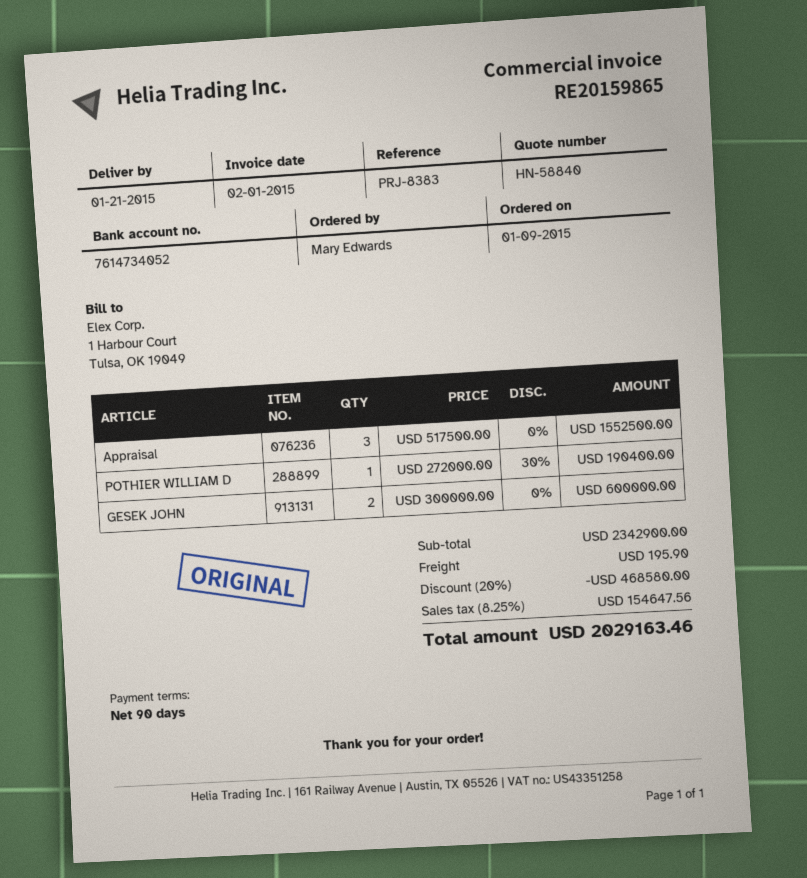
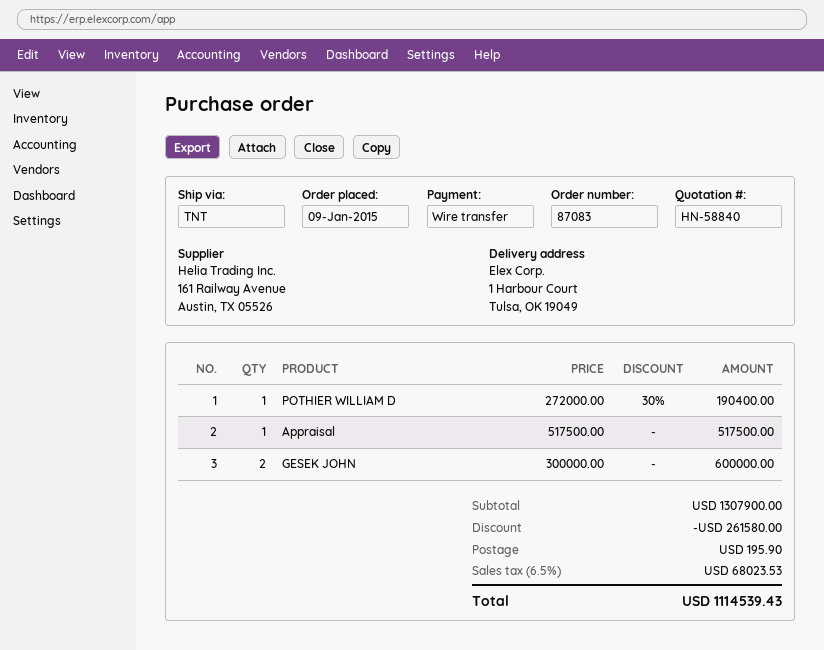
Appraisal: 3 x 517500.00 = 1552500.00 -> 1 x 517500.00 = 517500.00
subtotal: 2342900.00 -> 1307900.00
discount: 468580.00 -> 261580.00
tax: 8.25% = 154647.56 -> 6.5% = 68023.53
total: 2029163.46 -> 1114539.43

